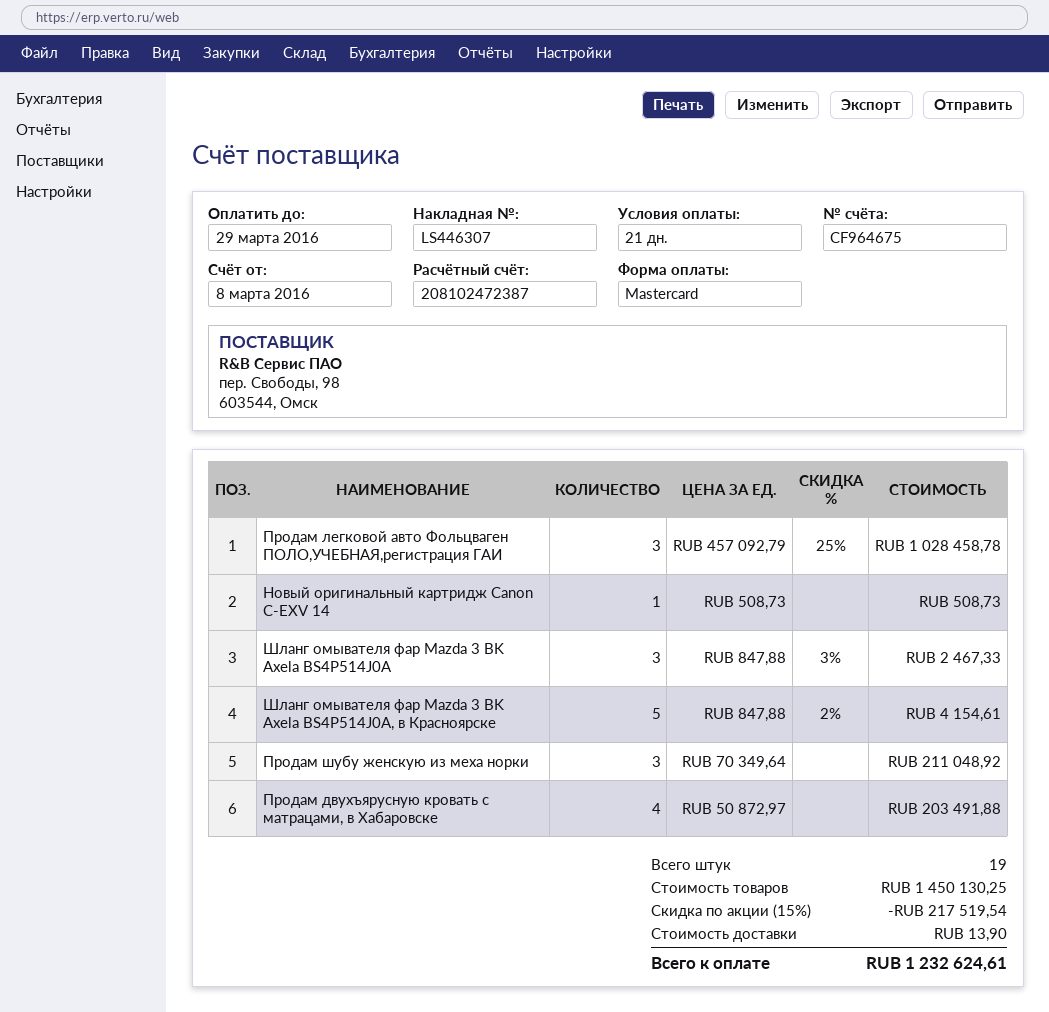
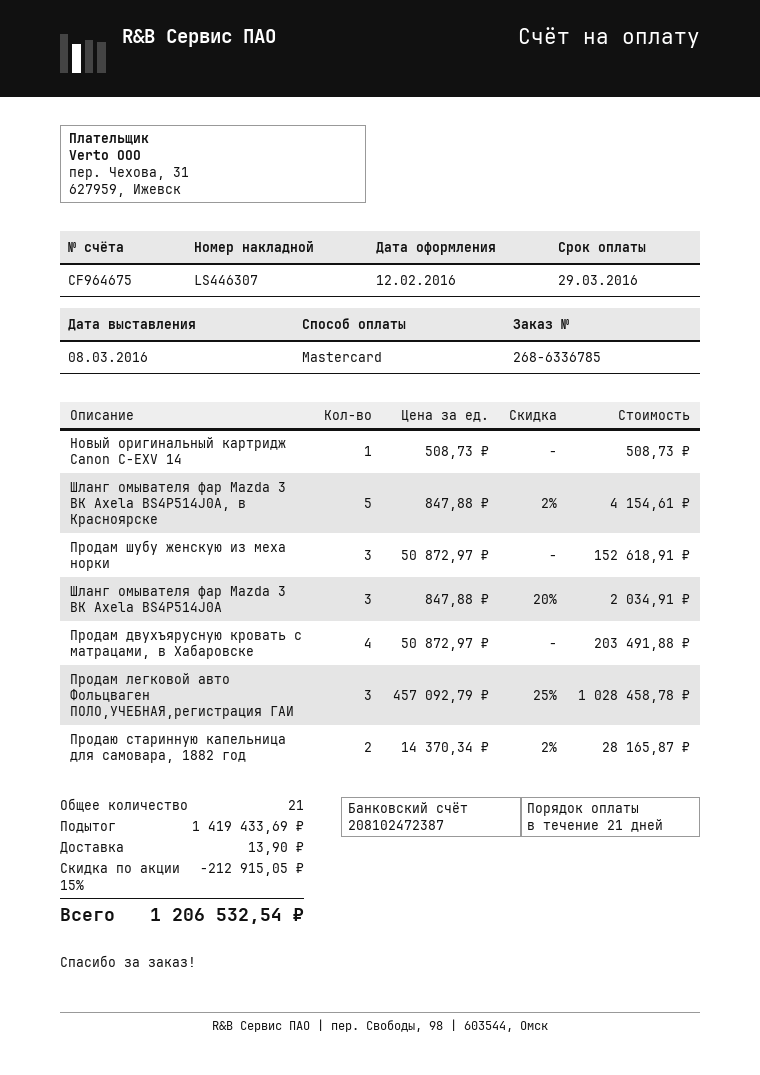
Шланг омывателя фар Mazda 3 BK Axela BS4P514J0A: 3 x 847.88 - 3% = 2467.33 -> 3 x 847.88 - 20% = 2034.91
Продам шубу женскую из меха норки: 3 x 70349.64 = 211048.92 -> 3 x 50872.97 = 152618.91
Продаю старинную капельница для самовара, 1882 год: none -> 2 x 14370.34 - 2% = 28165.87
total quantity: 19 -> 21
subtotal: 1450130.25 -> 1419433.69
discount: 15% = 217519.54 -> 15% = 212915.05
total: 1232624.61 -> 1206532.54

